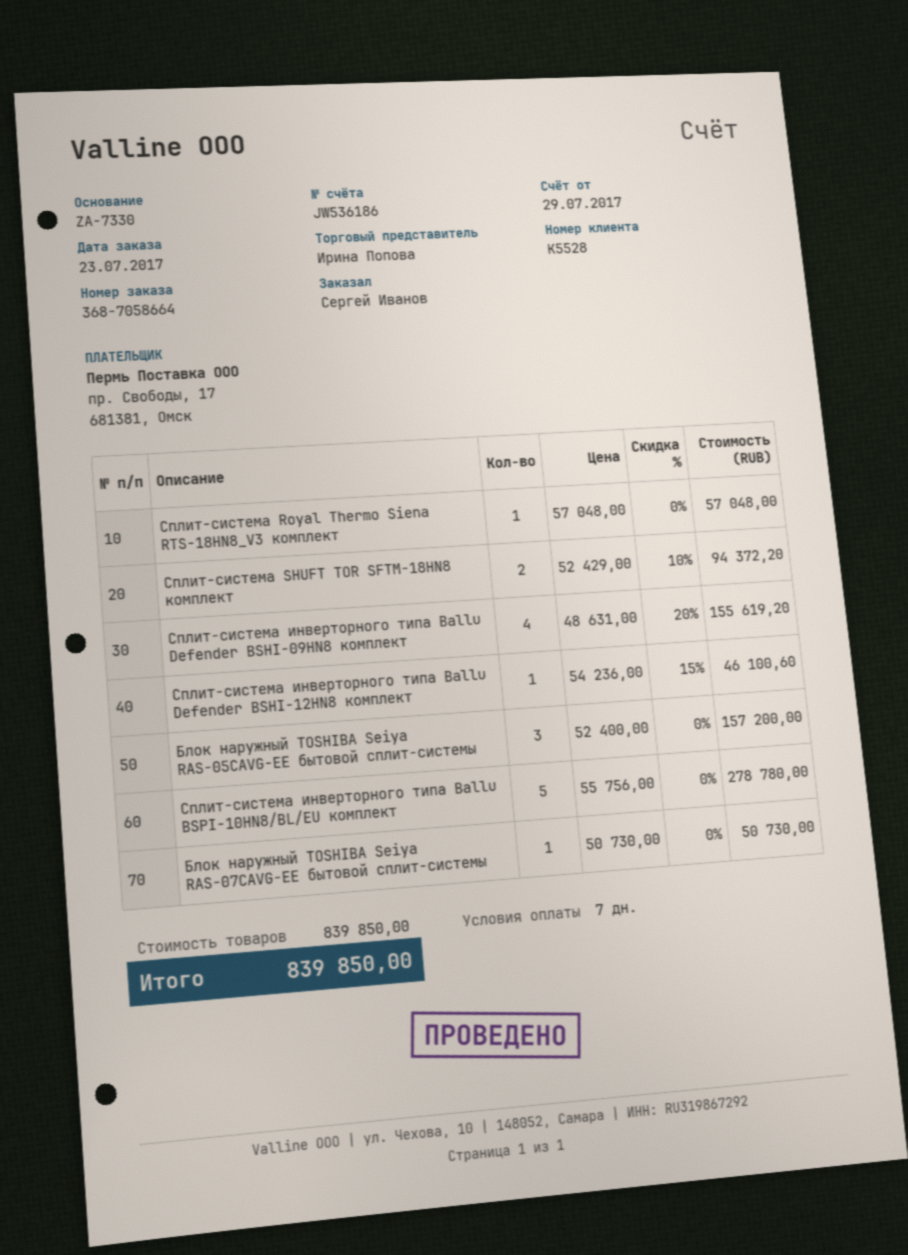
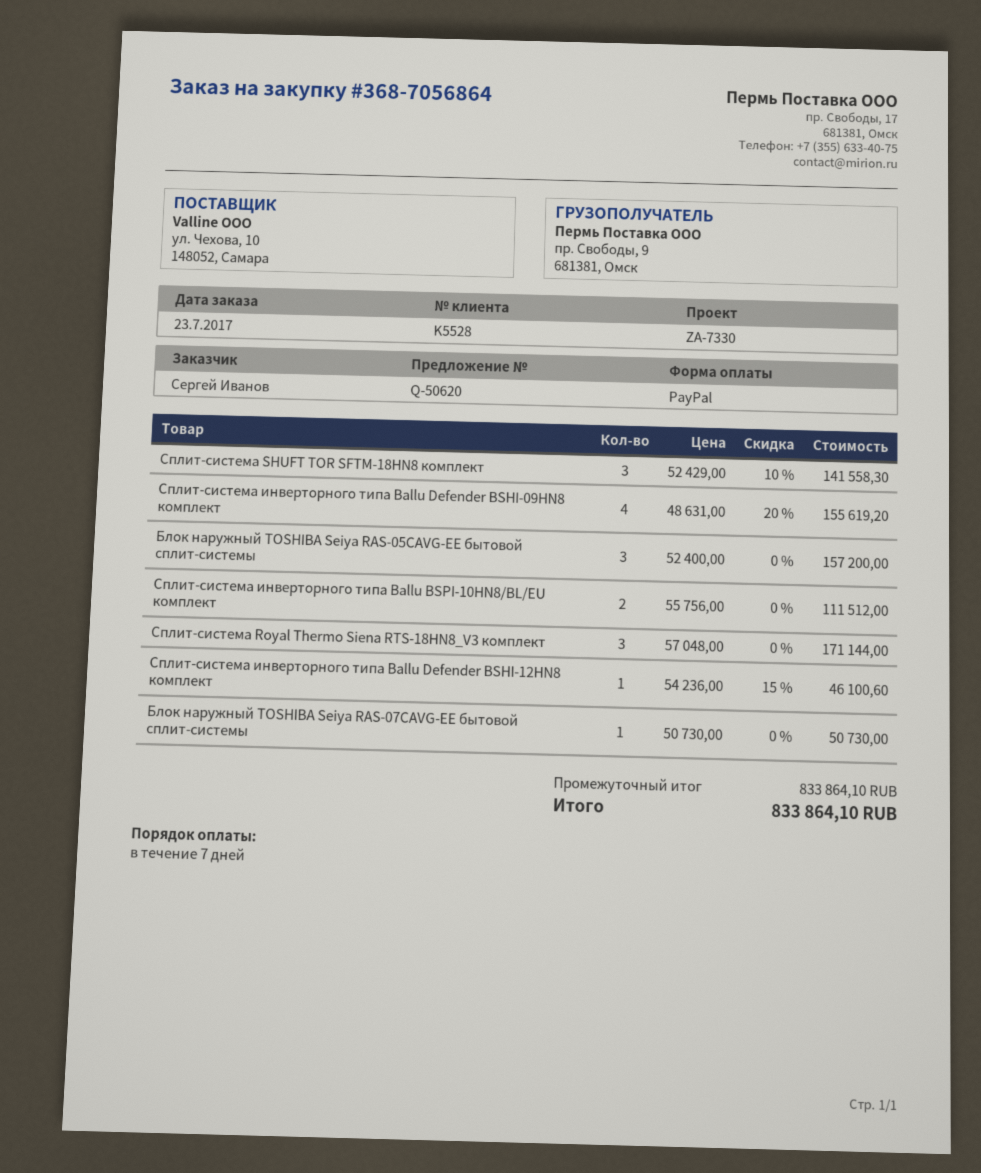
order number: 368-7058664 -> 368-7056864
Сплит-система Royal Thermo Siena RTS-18HN8_V3 комплект: 1 x 57048.00 = 57048.00 -> 3 x 57048.00 = 171144.00
Сплит-система SHUFT TOR SFTM-18HN8 комплект: 2 x 52429.00 - 10% = 94372.20 -> 3 x 52429.00 - 10% = 141558.30
Сплит-система инверторного типа Ballu BSPI-10HN8/BL/EU комплект: 5 x 55756.00 = 278780.00 -> 2 x 55756.00 = 111512.00
subtotal: 839850.00 -> 833864.10
total: 839850.00 -> 833864.10

